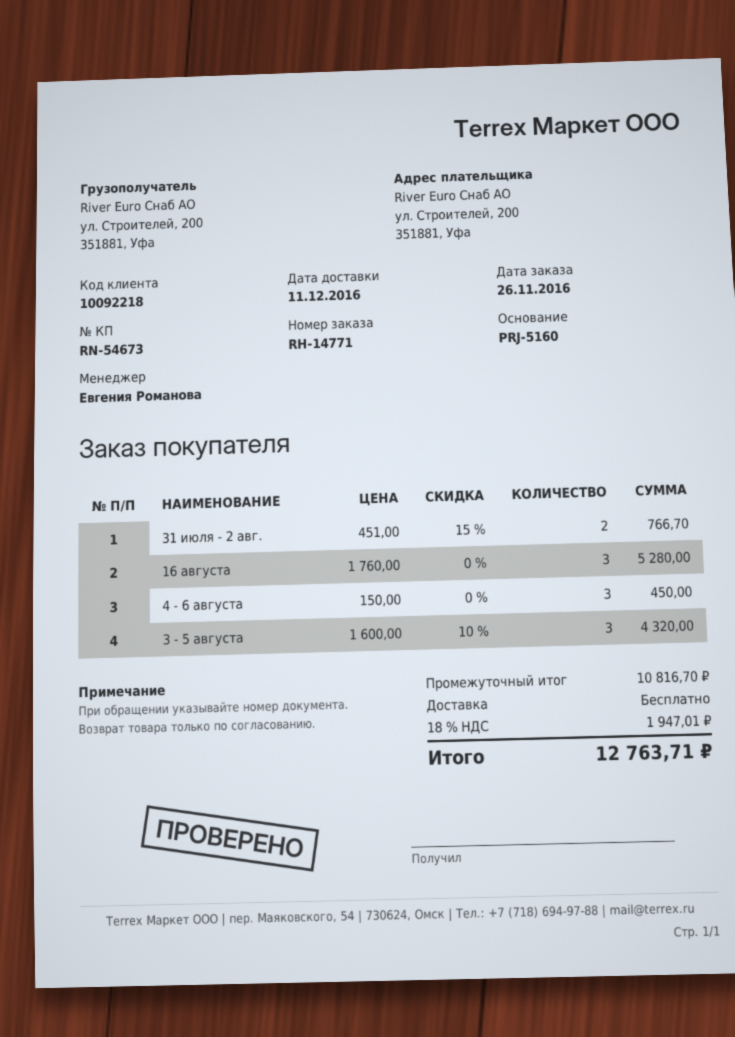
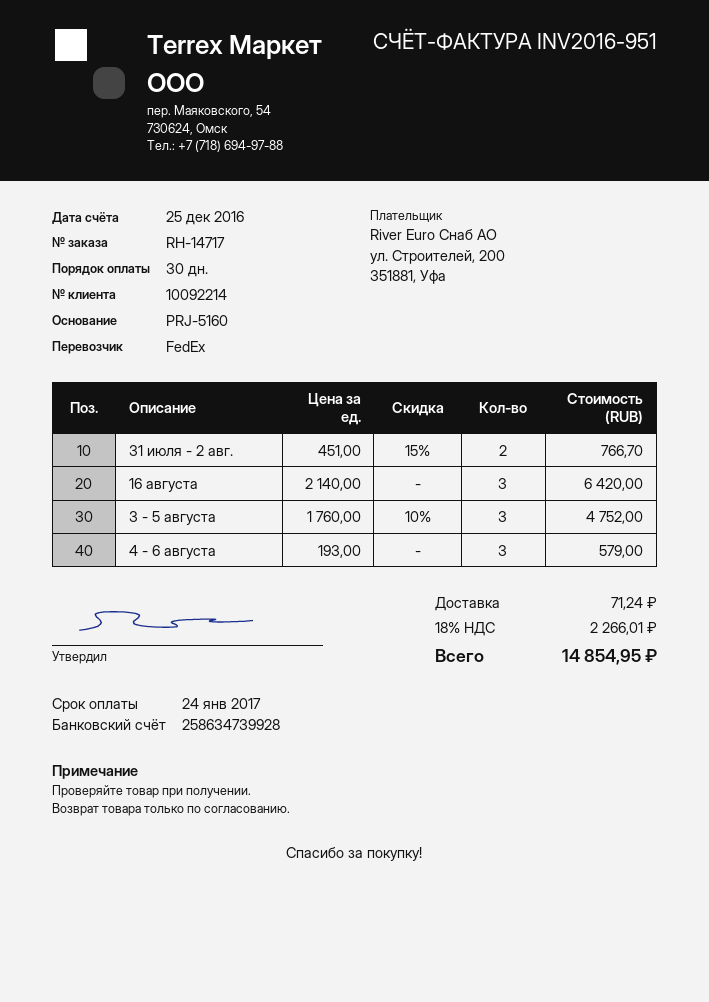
order number: RH-14771 -> RH-14717
customer number: 10092218 -> 10092214
16 августа: 3 x 1760.00 = 5280.00 -> 3 x 2140.00 = 6420.00
4 - 6 августа: 3 x 150.00 = 450.00 -> 3 x 193.00 = 579.00
3 - 5 августа: 3 x 1600.00 - 10% = 4320.00 -> 3 x 1760.00 - 10% = 4752.00
shipping: 0.00 -> 71.24
tax: 18% = 1947.01 -> 18% = 2266.01
total: 12763.71 -> 14854.95

